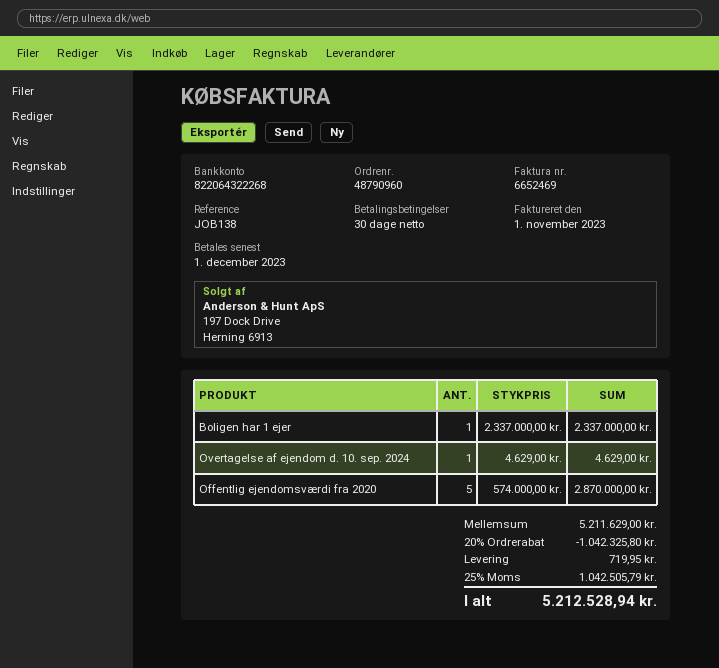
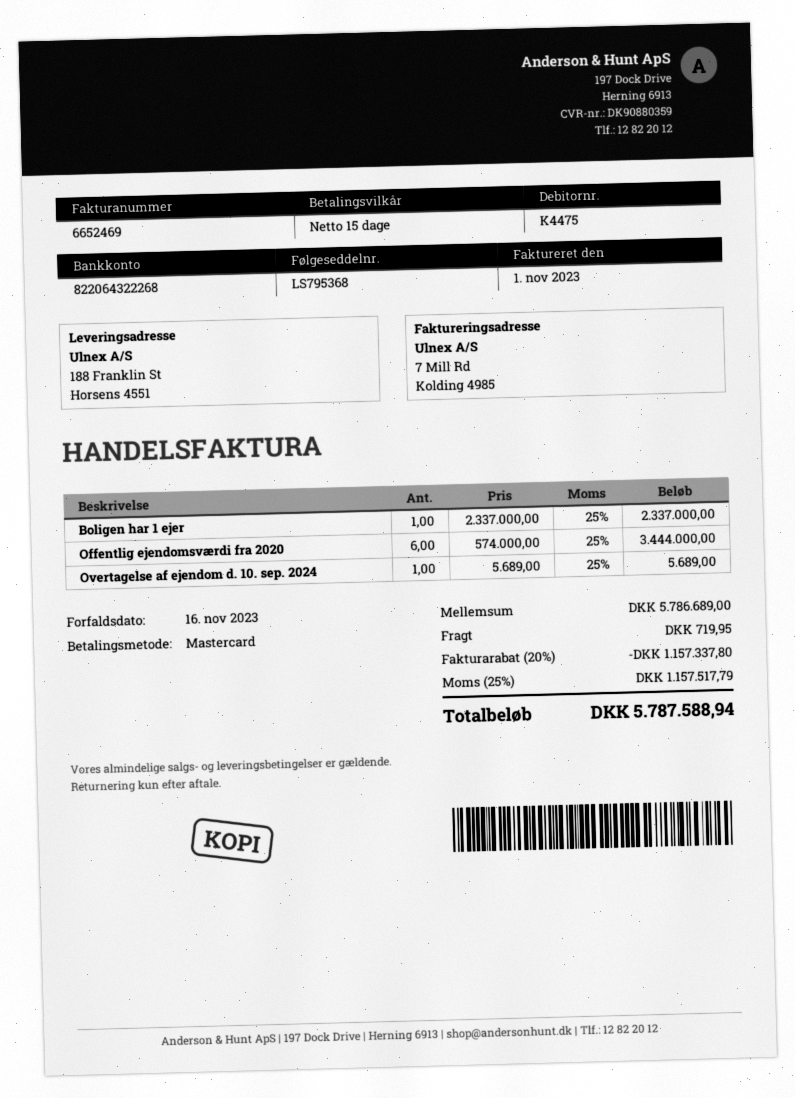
payment terms: 30 days -> 15 days
due date: 2023-12-01 -> 2023-11-16
Overtagelse af ejendom d. 10. sep. 2024: 1 x 4629.00 = 4629.00 -> 1 x 5689.00 = 5689.00
Offentlig ejendomsværdi fra 2020: 5 x 574000.00 = 2870000.00 -> 6 x 574000.00 = 3444000.00
subtotal: 5211629.00 -> 5786689.00
discount: 20% = 1042325.80 -> 20% = 1157337.80
tax: 25% = 1042505.79 -> 25% = 1157517.79
total: 5212528.94 -> 5787588.94

